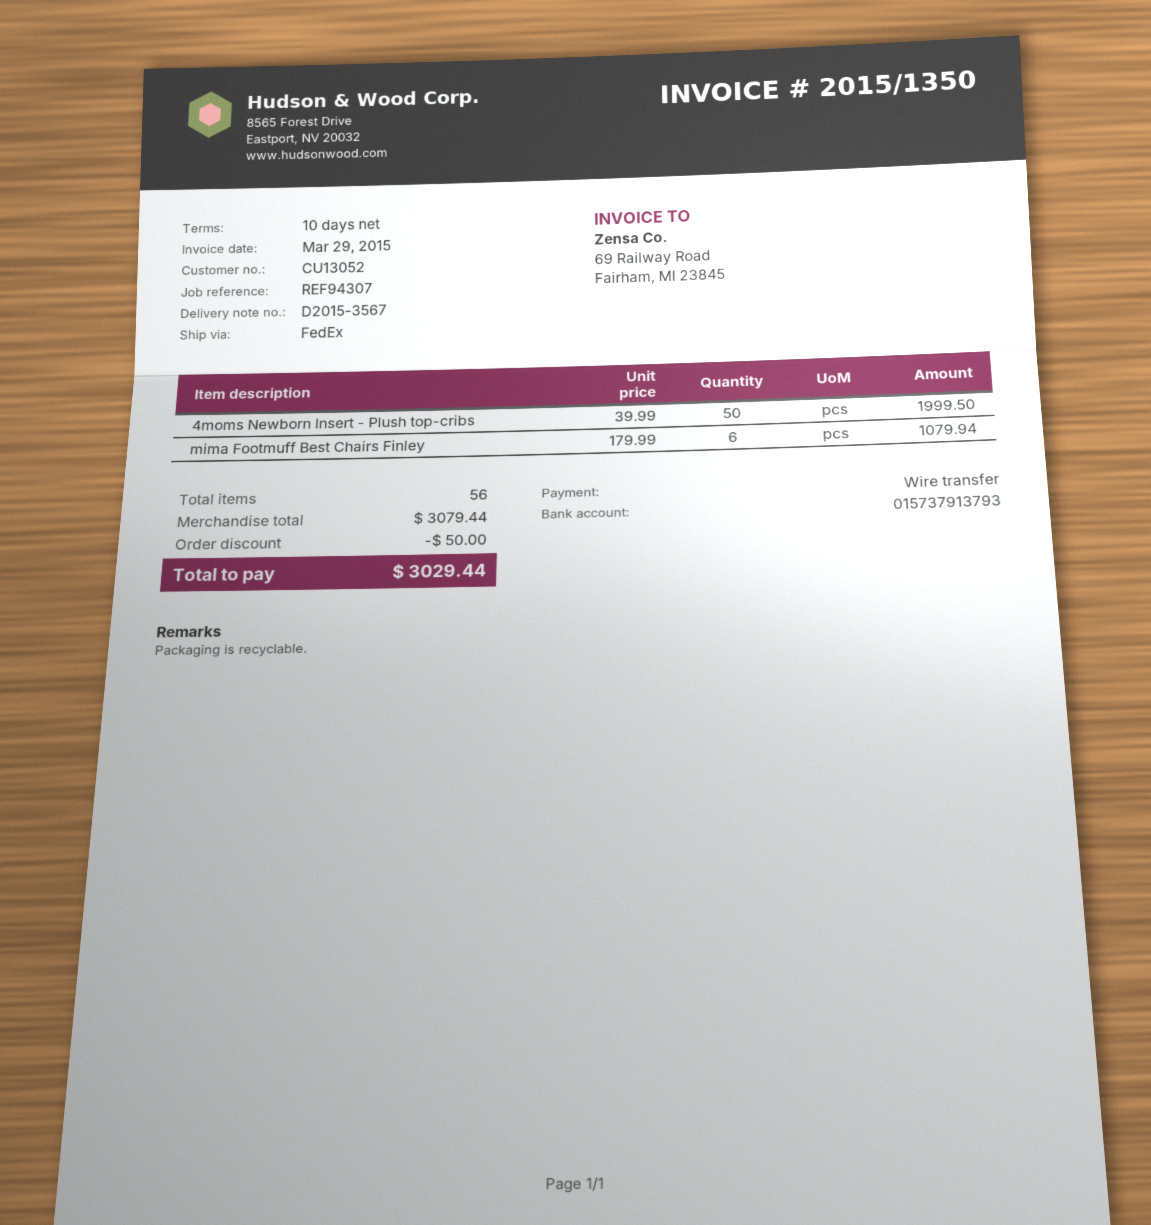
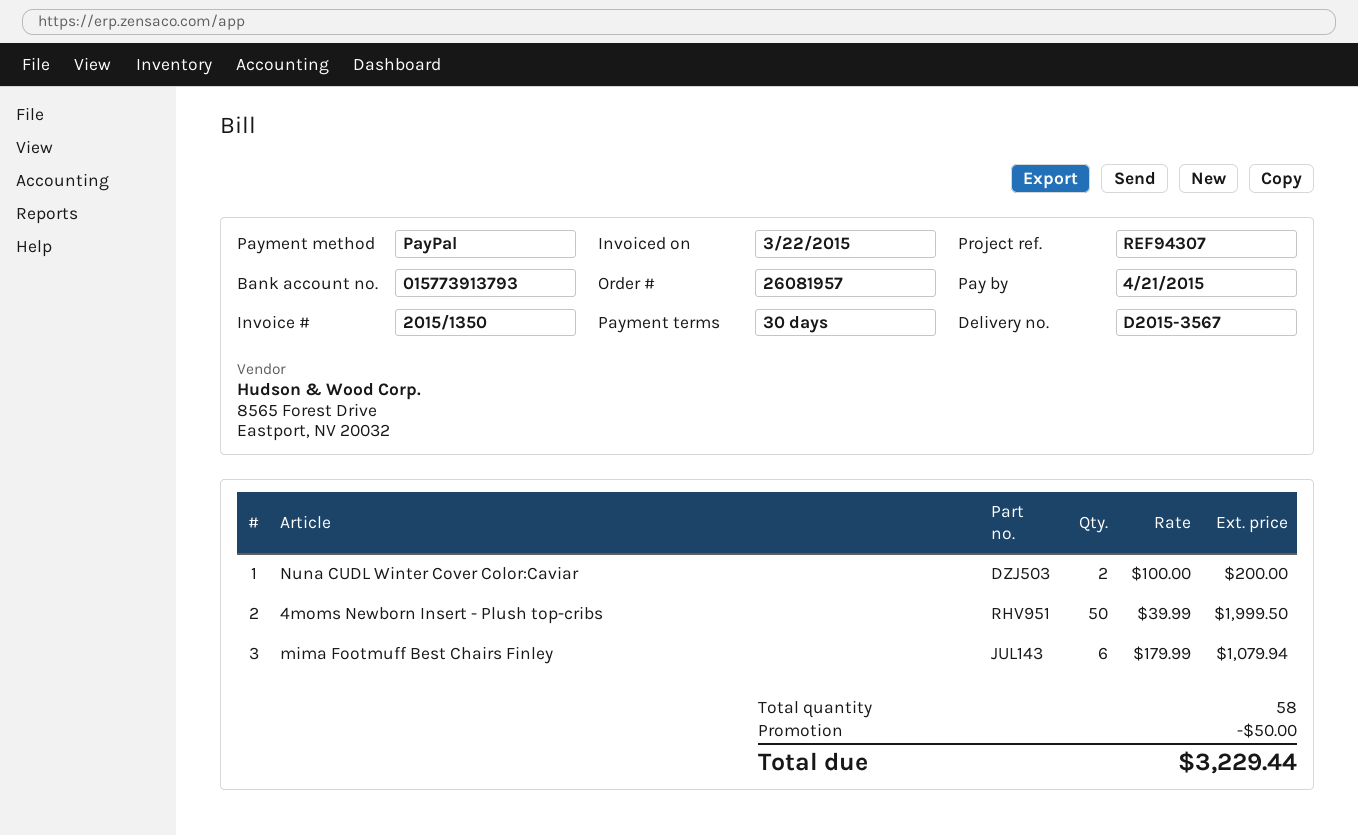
invoice date: 2015-03-29 -> 2015-03-22
payment terms: 10 days -> 30 days
payment method: bank transfer -> PayPal
bank account: 015737913793 -> 015773913793
Nuna CUDL Winter Cover Color:Caviar: none -> 2 x 100.00 = 200.00
total quantity: 56 -> 58
total: 3029.44 -> 3229.44

